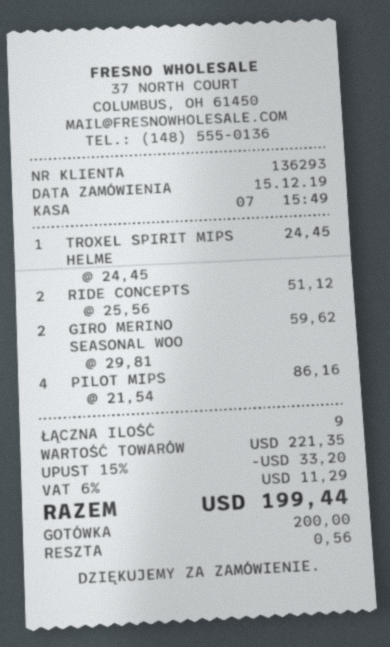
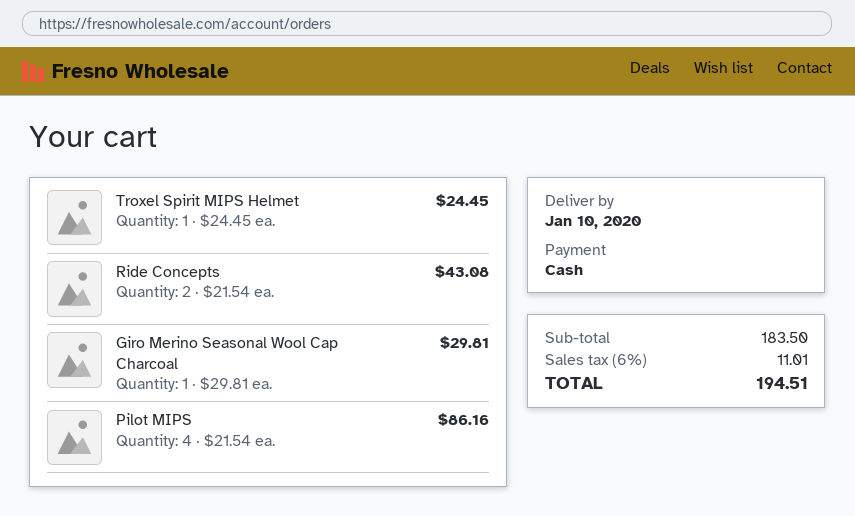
RIDE CONCEPTS: 2 x 25.56 = 51.12 -> 2 x 21.54 = 43.08
GIRO MERINO SEASONAL WOO: 2 x 29.81 = 59.62 -> 1 x 29.81 = 29.81
subtotal: 221.35 -> 183.50
discount: 15% = 33.20 -> none
tax: 6% = 11.29 -> 6% = 11.01
total: 199.44 -> 194.51

